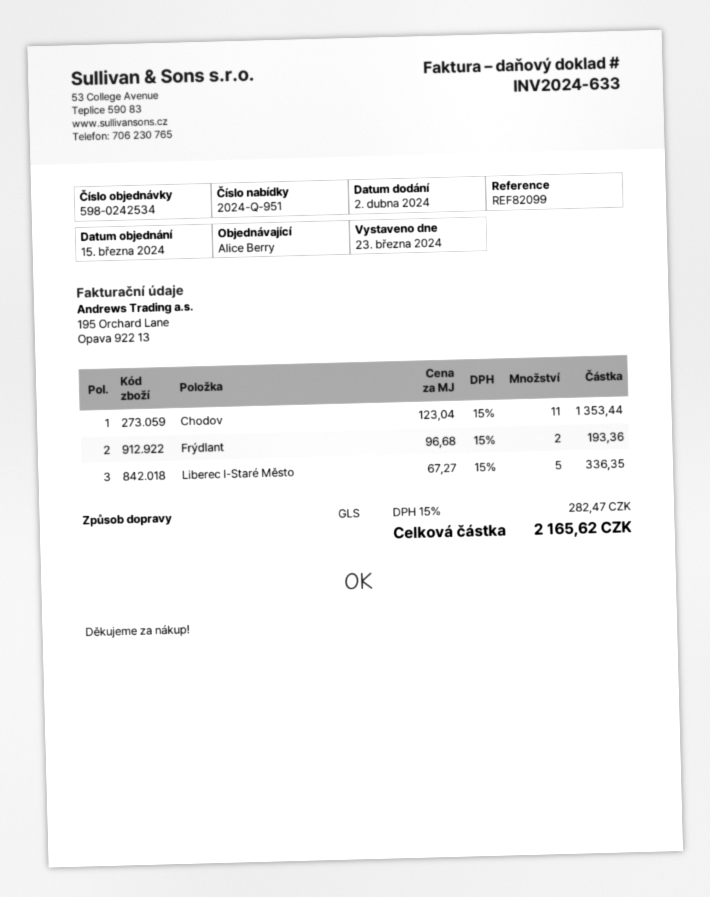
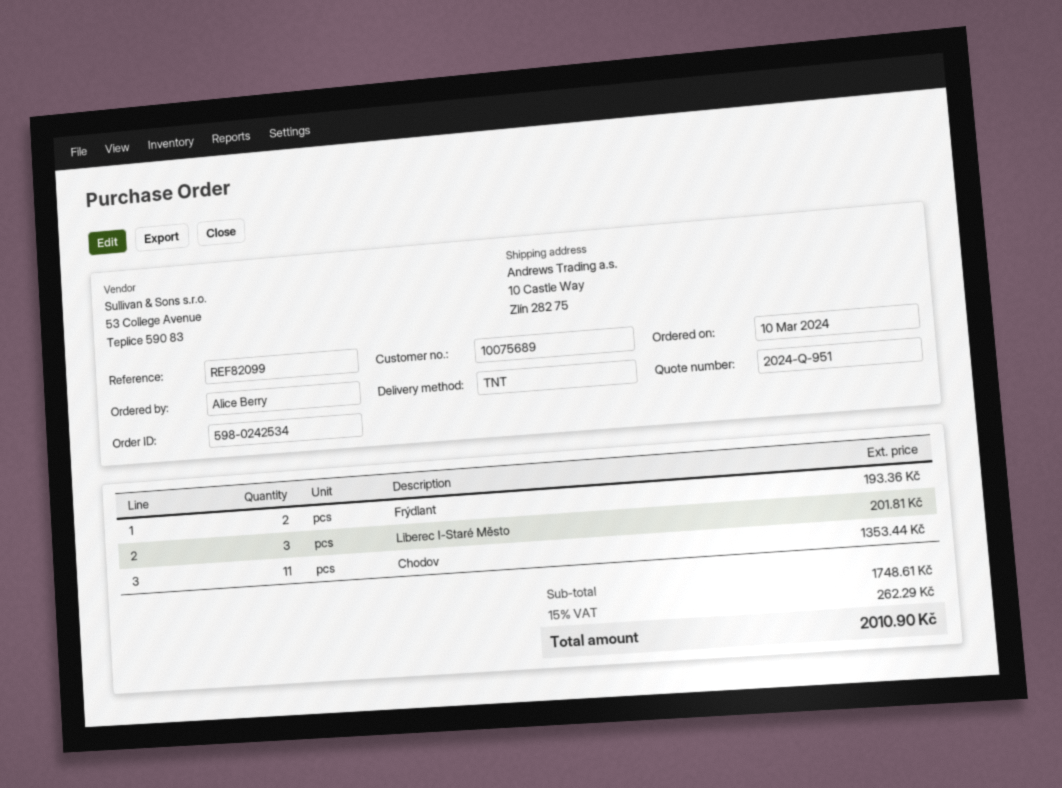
order date: 2024-03-15 -> 2024-03-10
shipping method: GLS -> TNT
Liberec I-Staré Město: 5 for 336.35 -> 3 for 201.81
tax: 15% = 282.47 -> 15% = 262.29
total: 2165.62 -> 2010.90

